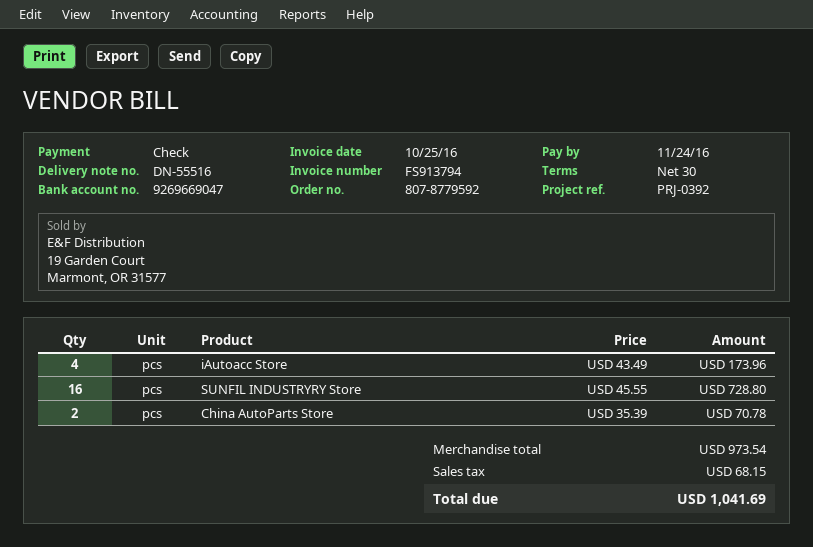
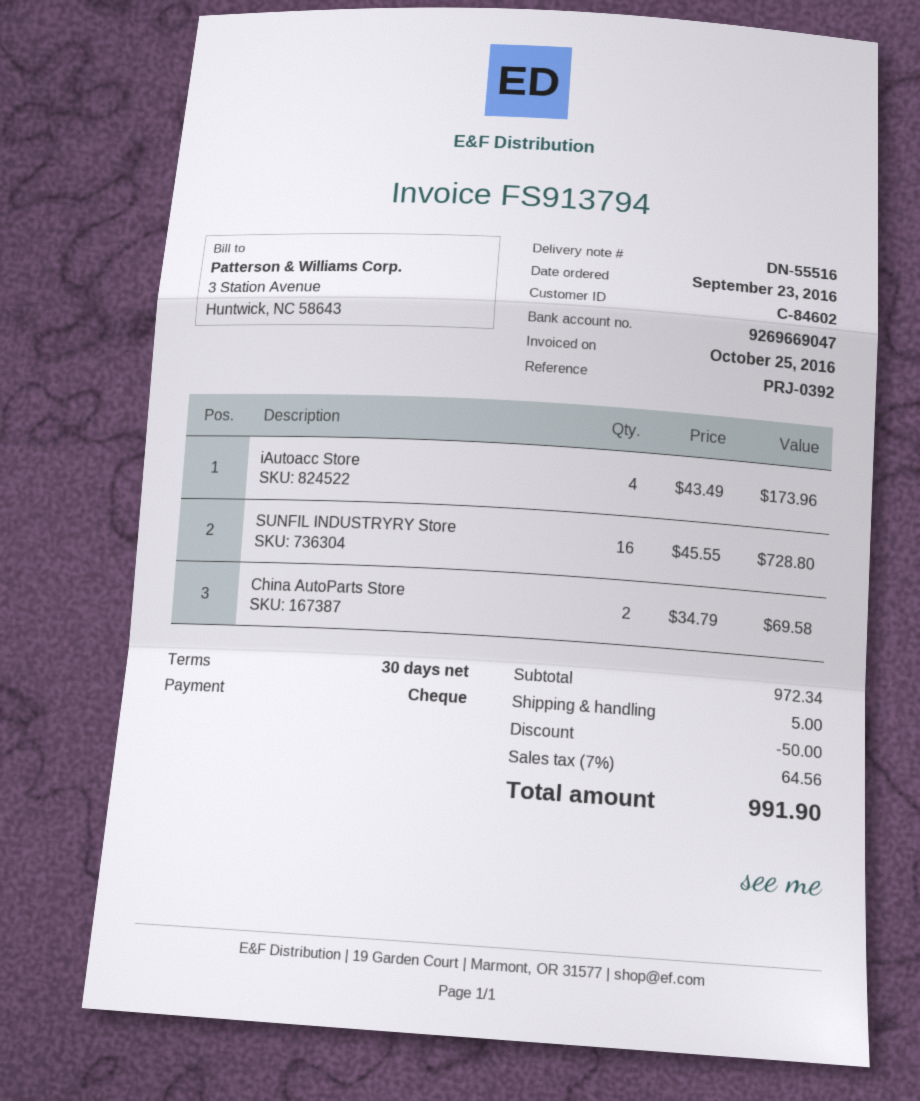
China AutoParts Store: 2 x 35.39 = 70.78 -> 2 x 34.79 = 69.58
subtotal: 973.54 -> 972.34
discount: none -> 50.00
shipping: none -> 5.00
tax: 68.15 -> 64.56
total: 1041.69 -> 991.90

